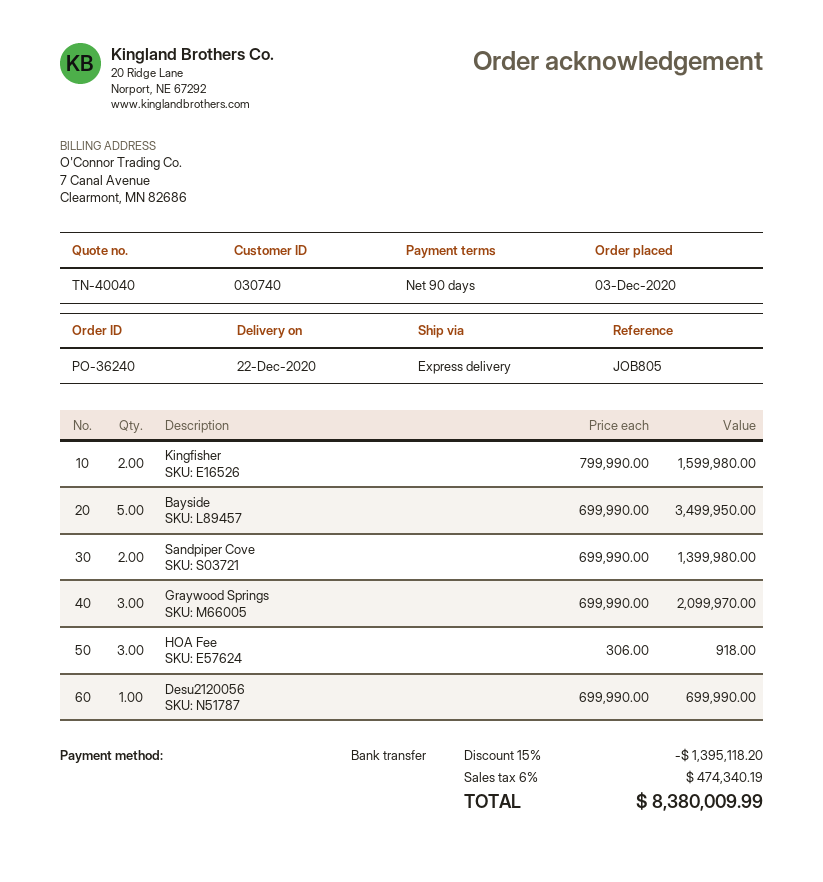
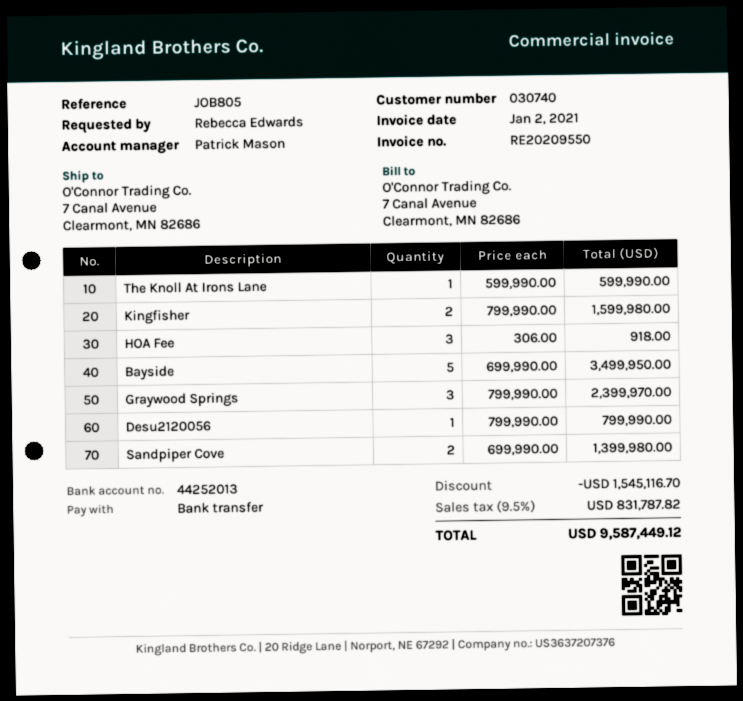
Graywood Springs: 3 x 699990.00 = 2099970.00 -> 3 x 799990.00 = 2399970.00
Desu2120056: 1 x 699990.00 = 699990.00 -> 1 x 799990.00 = 799990.00
The Knoll At Irons Lane: none -> 1 x 599990.00 = 599990.00
discount: 1395118.20 -> 1545116.70
tax: 6% = 474340.19 -> 9.5% = 831787.82
total: 8380009.99 -> 9587449.12

